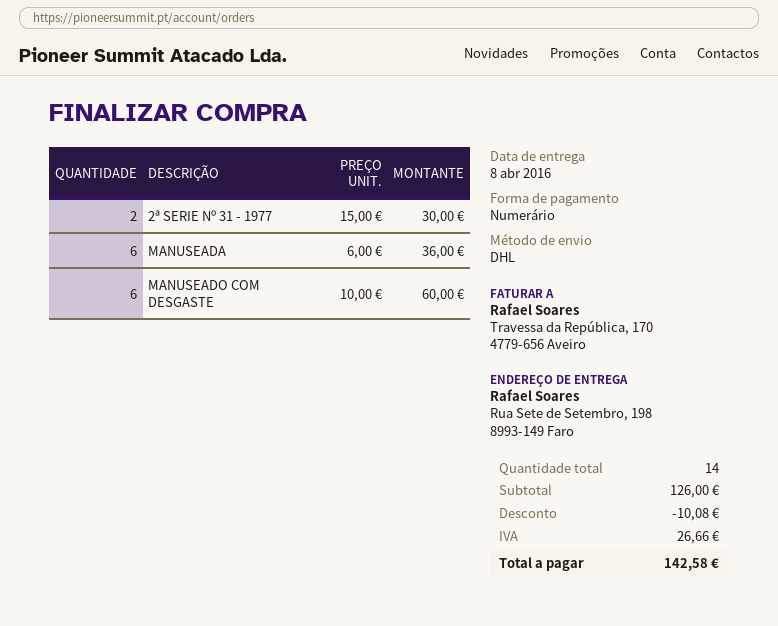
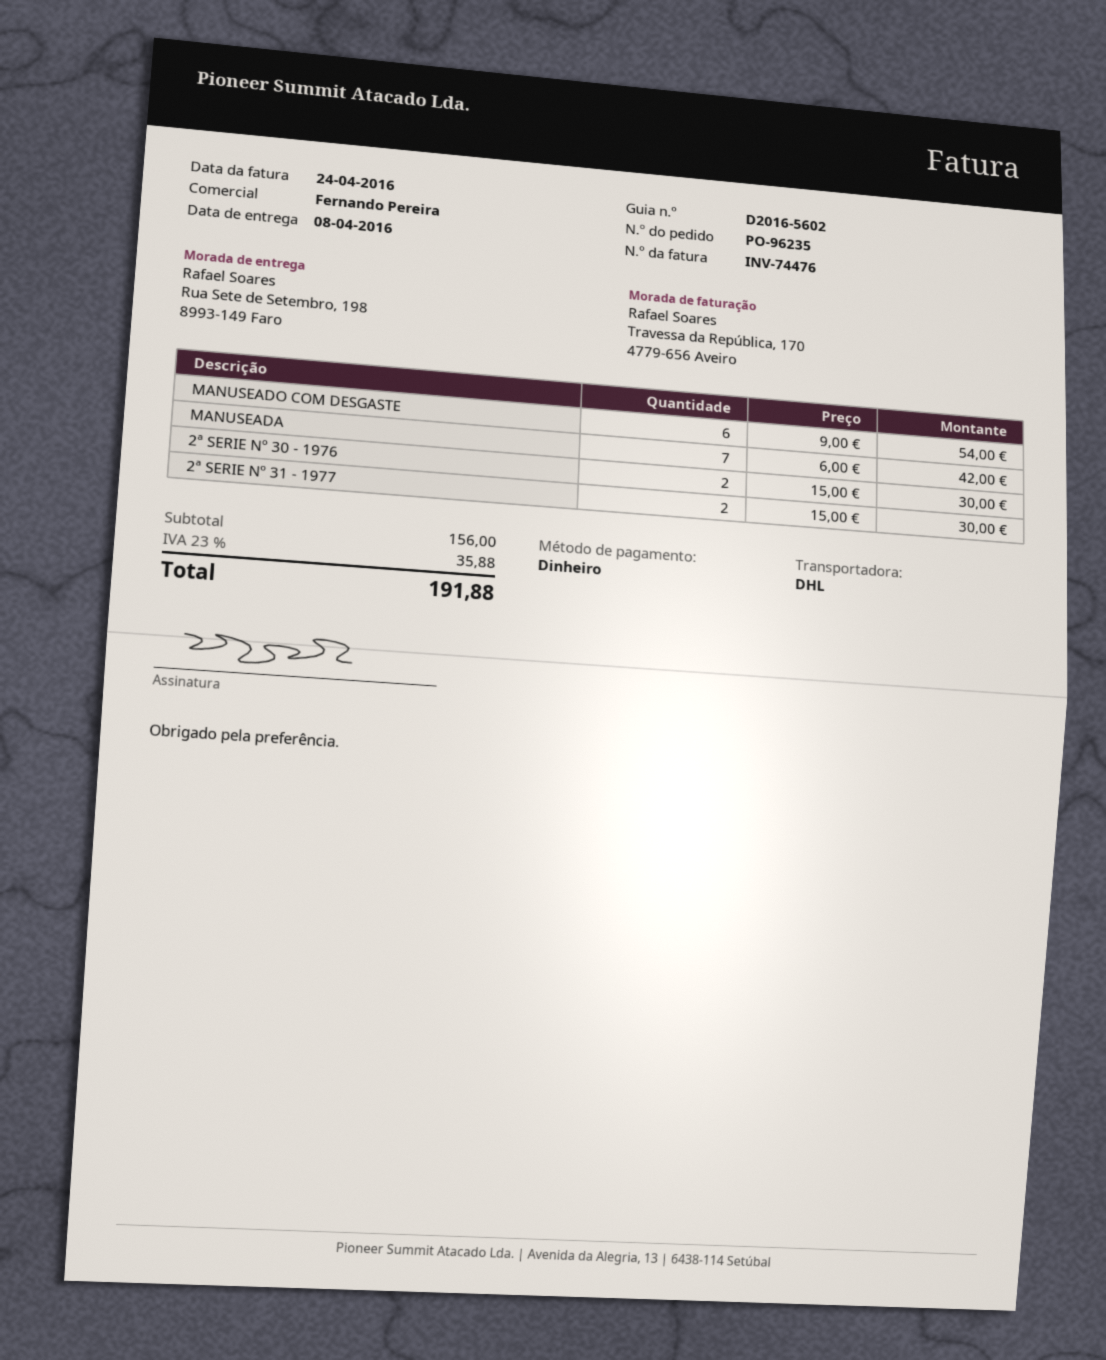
MANUSEADA: 6 x 6.00 = 36.00 -> 7 x 6.00 = 42.00
MANUSEADO COM DESGASTE: 6 x 10.00 = 60.00 -> 6 x 9.00 = 54.00
2ª SERIE Nº 30 - 1976: none -> 2 x 15.00 = 30.00
subtotal: 126.00 -> 156.00
discount: 10.08 -> none
tax: 26.66 -> 35.88
total: 142.58 -> 191.88

